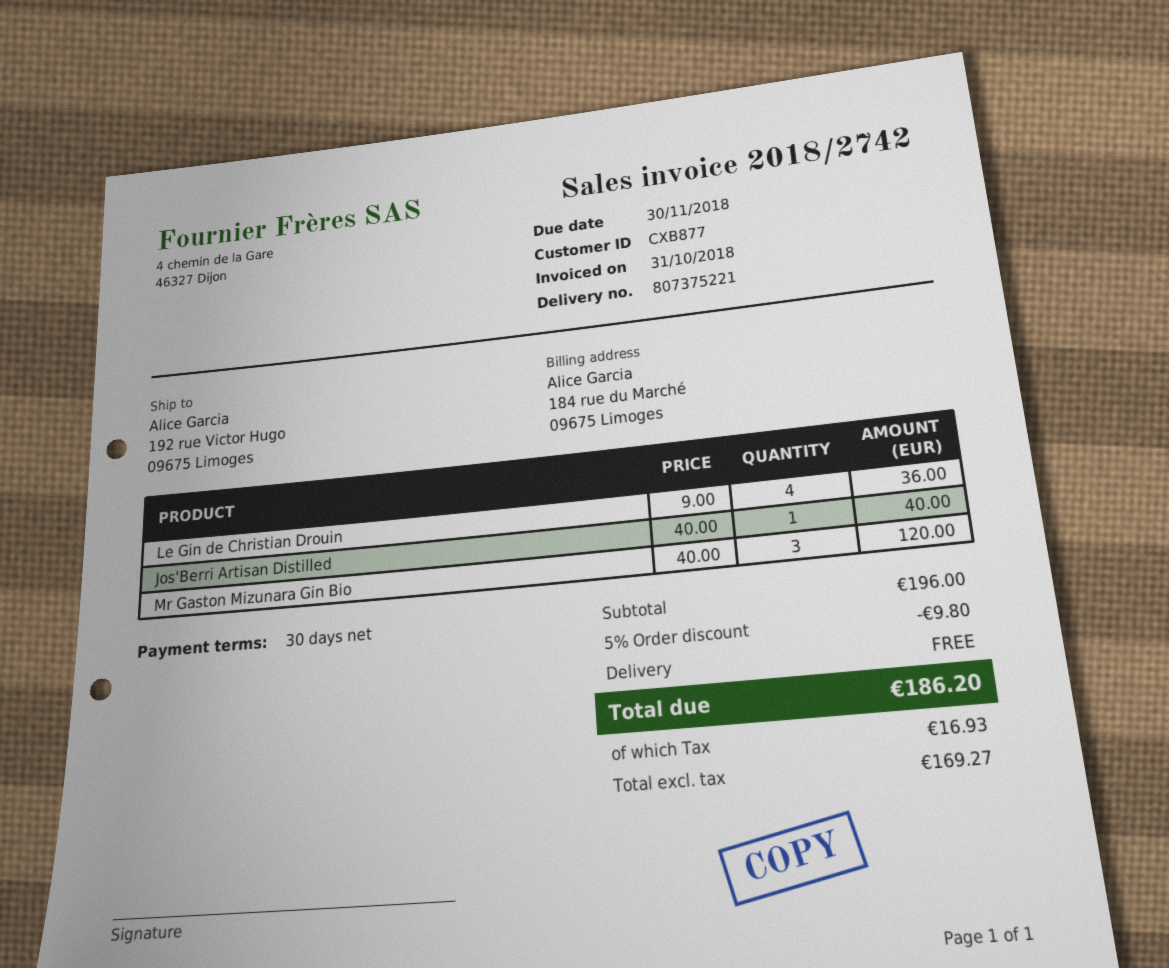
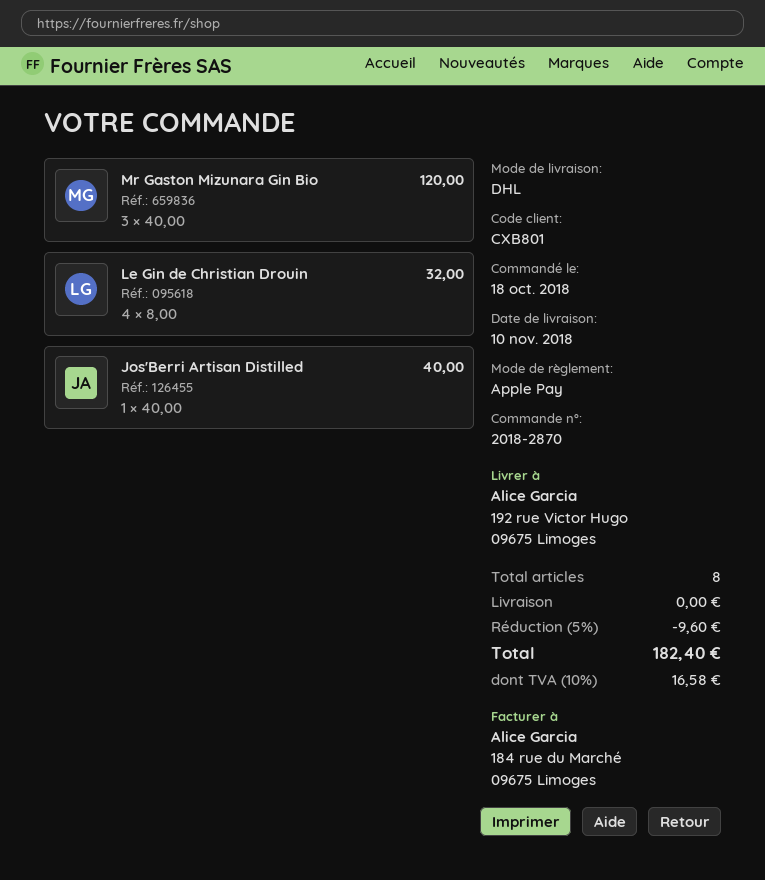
customer number: CXB877 -> CXB801
Le Gin de Christian Drouin: 4 x 9.00 = 36.00 -> 4 x 8.00 = 32.00
discount: 5% = 9.80 -> 5% = 9.60
tax: 16.93 -> 16.58
total: 186.20 -> 182.40

